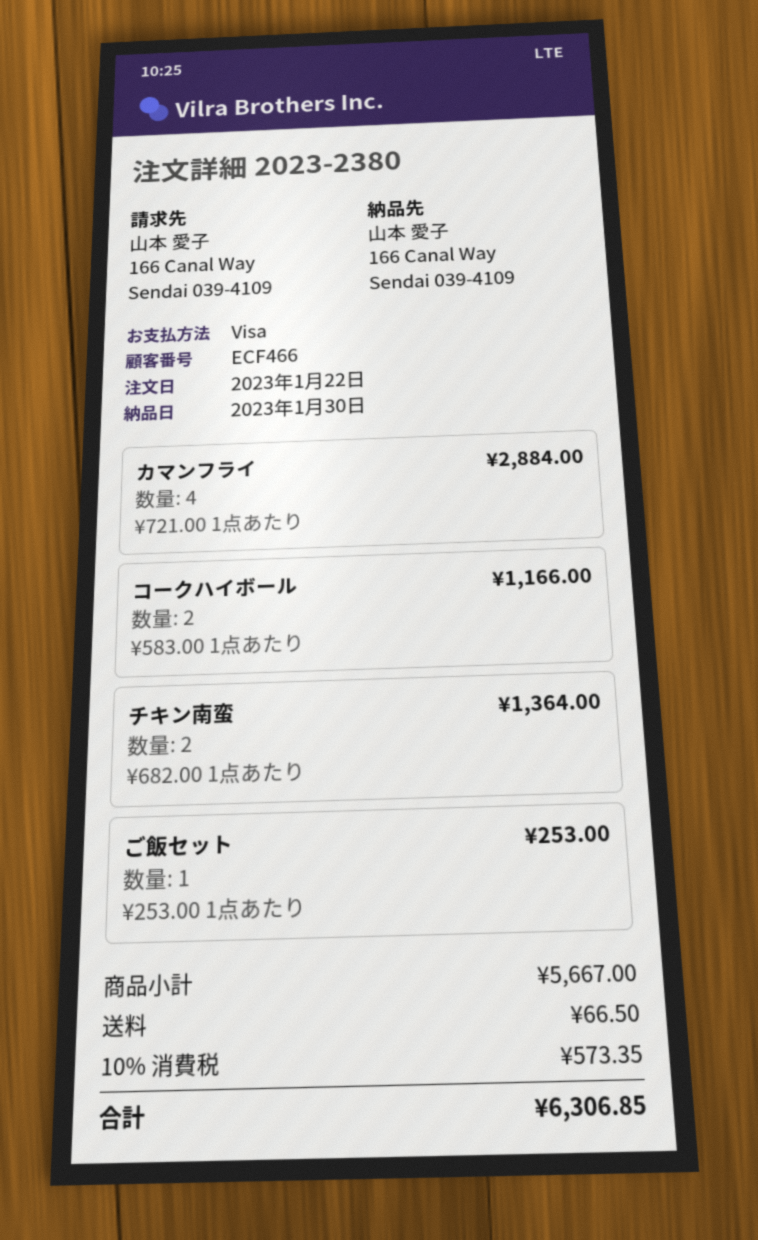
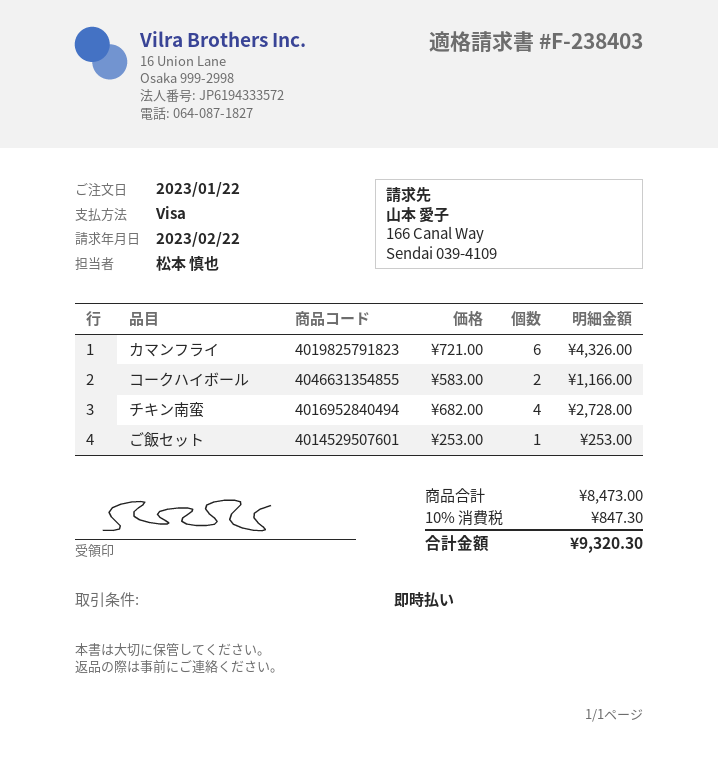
カマンフライ: 4 x 721.00 = 2884.00 -> 6 x 721.00 = 4326.00
チキン南蛮: 2 x 682.00 = 1364.00 -> 4 x 682.00 = 2728.00
subtotal: 5667.00 -> 8473.00
shipping: 66.50 -> none
tax: 10% = 573.35 -> 10% = 847.30
total: 6306.85 -> 9320.30

